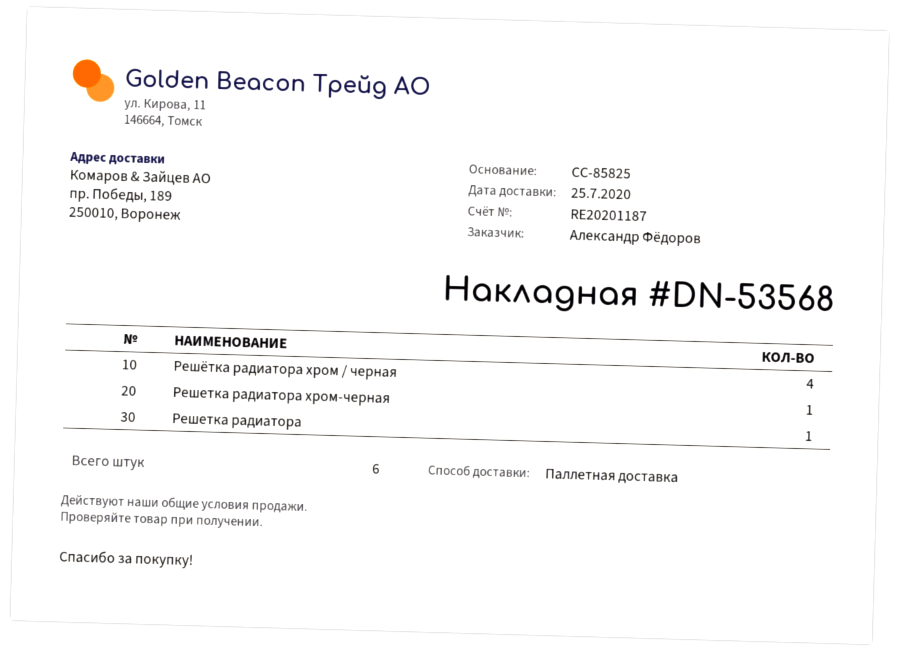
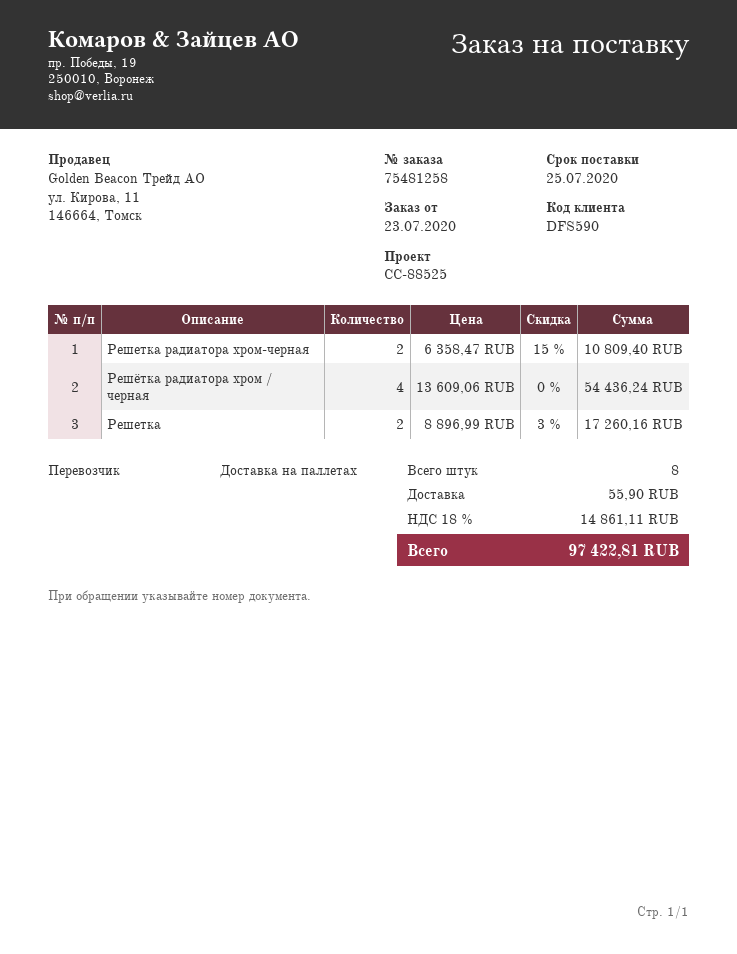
reference: CC-85825 -> CC-88525
Решетка радиатора хром-черная: 1 -> 2
Решетка радиатора: 1 -> none
Решетка: none -> 2
total quantity: 6 -> 8

